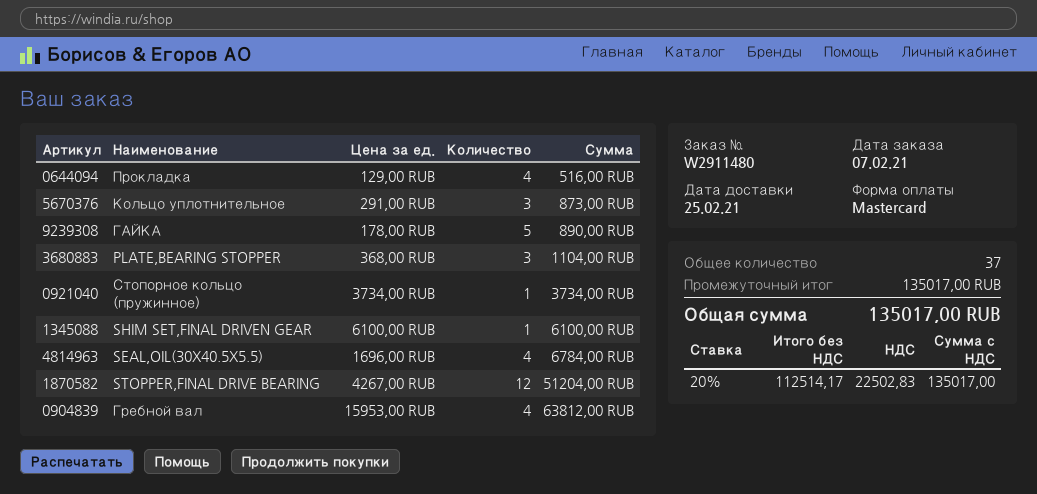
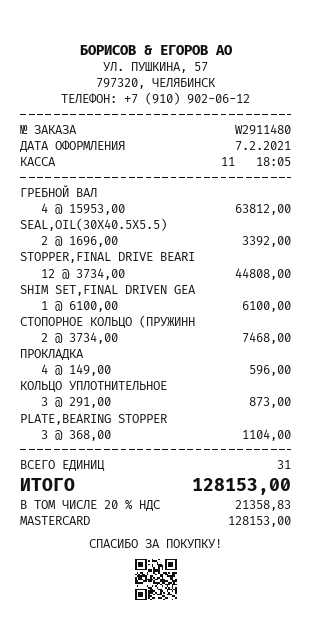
Прокладка: 4 x 129.00 = 516.00 -> 4 x 149.00 = 596.00
ГАЙКА: 5 x 178.00 = 890.00 -> none
Стопорное кольцо (пружинное): 1 x 3734.00 = 3734.00 -> 2 x 3734.00 = 7468.00
SEAL,OIL(30X40.5X5.5): 4 x 1696.00 = 6784.00 -> 2 x 1696.00 = 3392.00
STOPPER,FINAL DRIVE BEARING: 12 x 4267.00 = 51204.00 -> 12 x 3734.00 = 44808.00
total quantity: 37 -> 31
tax: 20% = 22502.83 -> 20% = 21358.83
total: 135017.00 -> 128153.00

